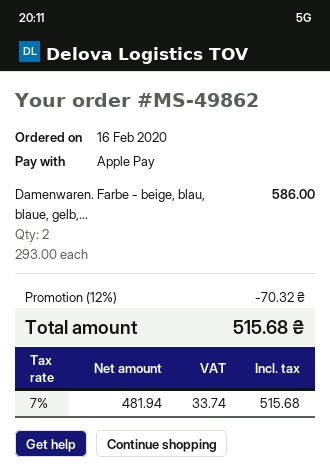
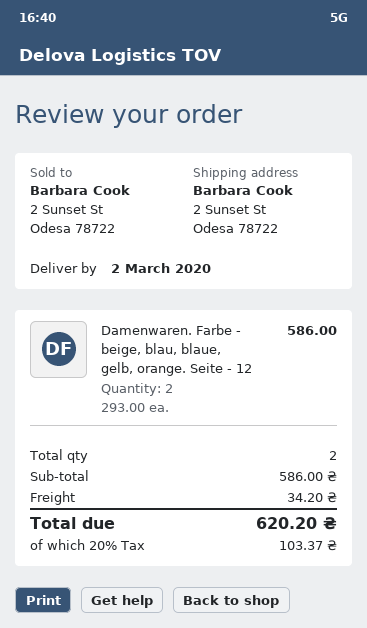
discount: 12% = 70.32 -> none
shipping: none -> 34.20
tax: 7% = 33.74 -> 20% = 103.37
total: 515.68 -> 620.20

